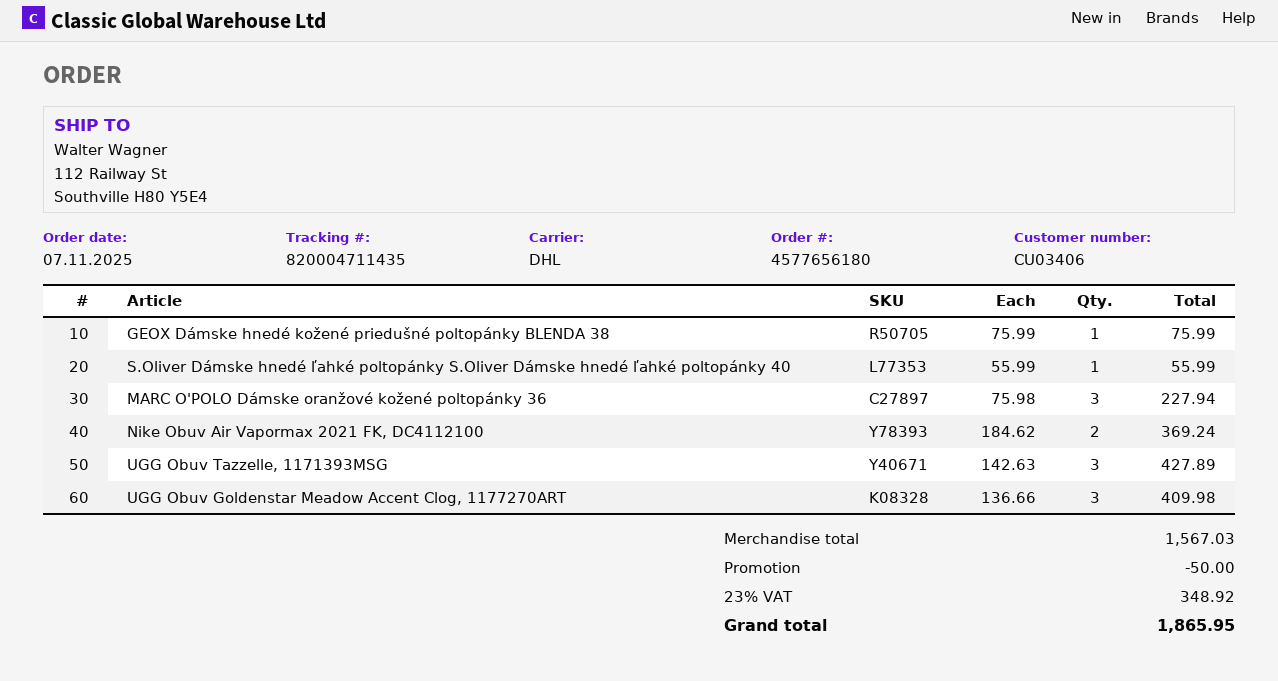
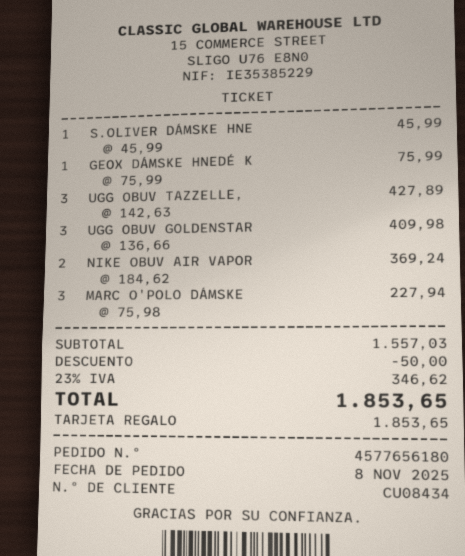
order date: 2025-11-07 -> 2025-11-08
customer number: CU03406 -> CU08434
S.Oliver Dámske hnedé ľahké poltopánky S.Oliver Dámske hnedé ľahké poltopánky 40: 1 x 55.99 = 55.99 -> 1 x 45.99 = 45.99
subtotal: 1567.03 -> 1557.03
tax: 23% = 348.92 -> 23% = 346.62
total: 1865.95 -> 1853.65

